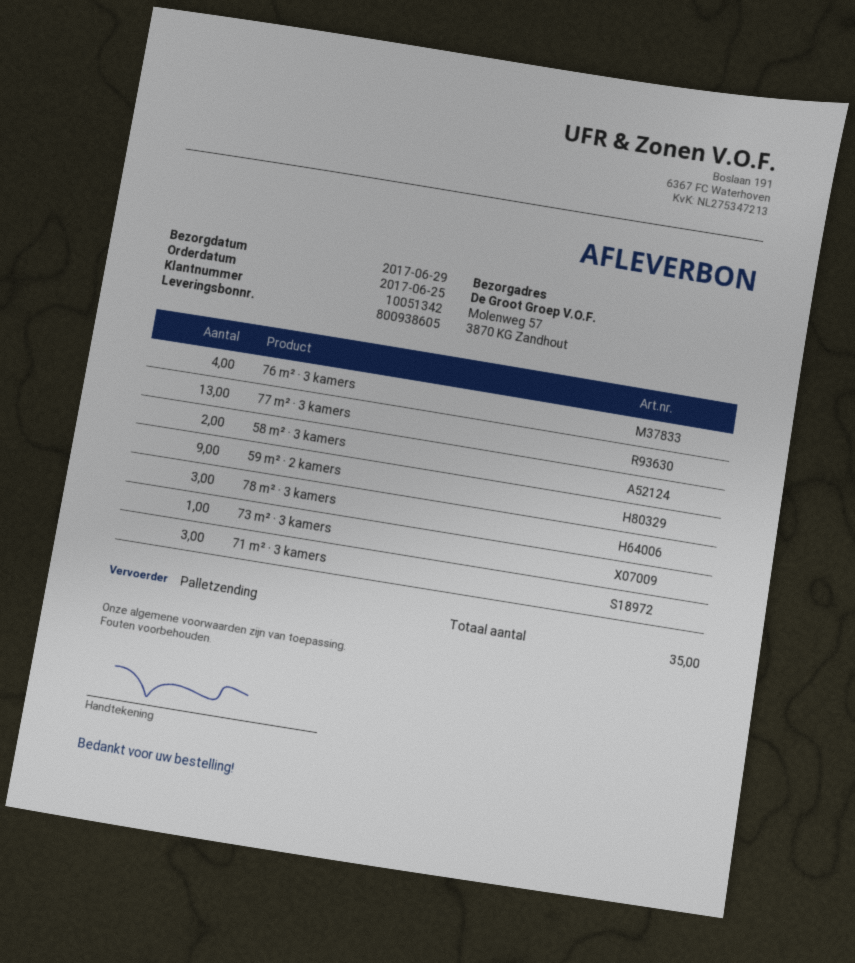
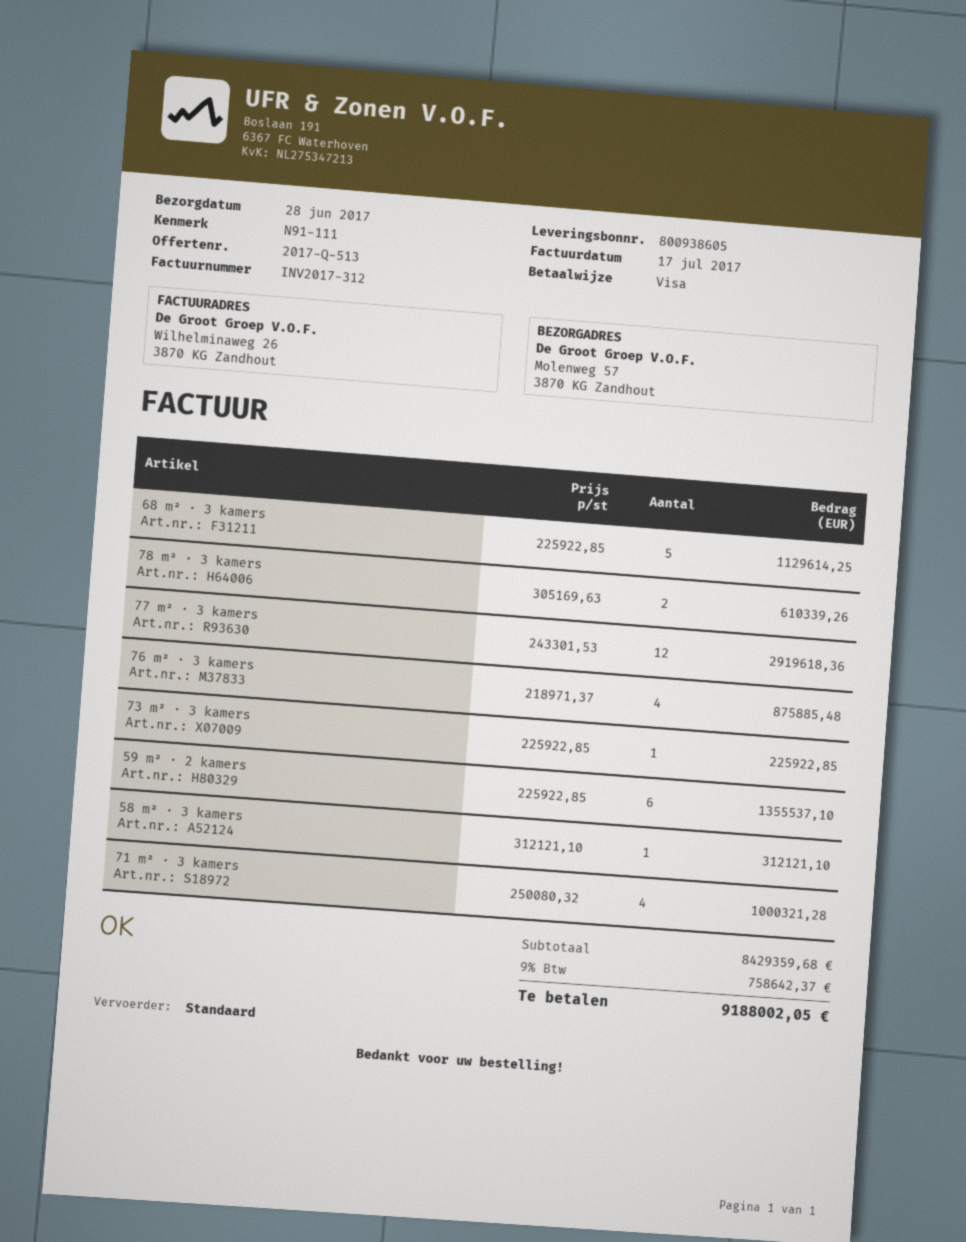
delivery date: 2017-06-29 -> 2017-06-28
shipping method: pallet freight -> standard
77 m² · 3 kamers: 13 -> 12
58 m² · 3 kamers: 2 -> 1
59 m² · 2 kamers: 9 -> 6
78 m² · 3 kamers: 3 -> 2
71 m² · 3 kamers: 3 -> 4
68 m² · 3 kamers: none -> 5

